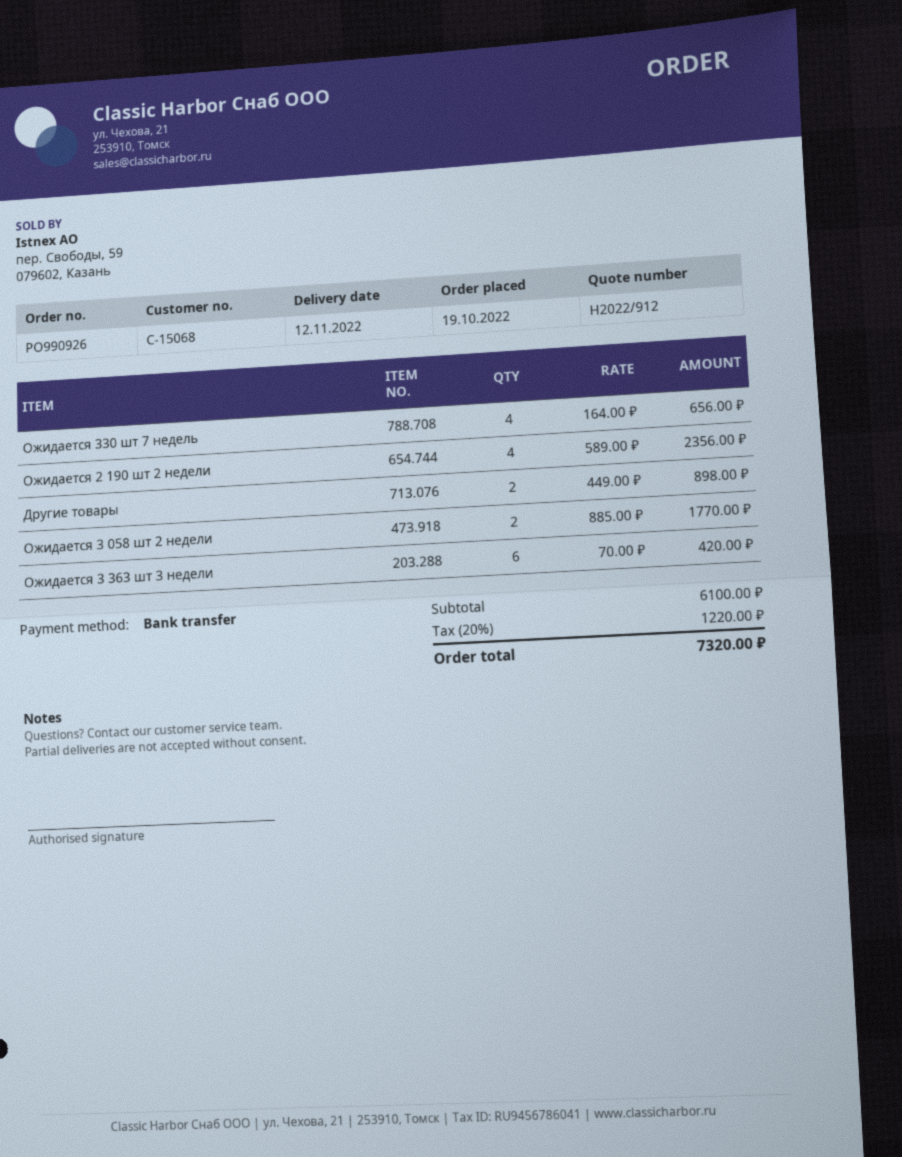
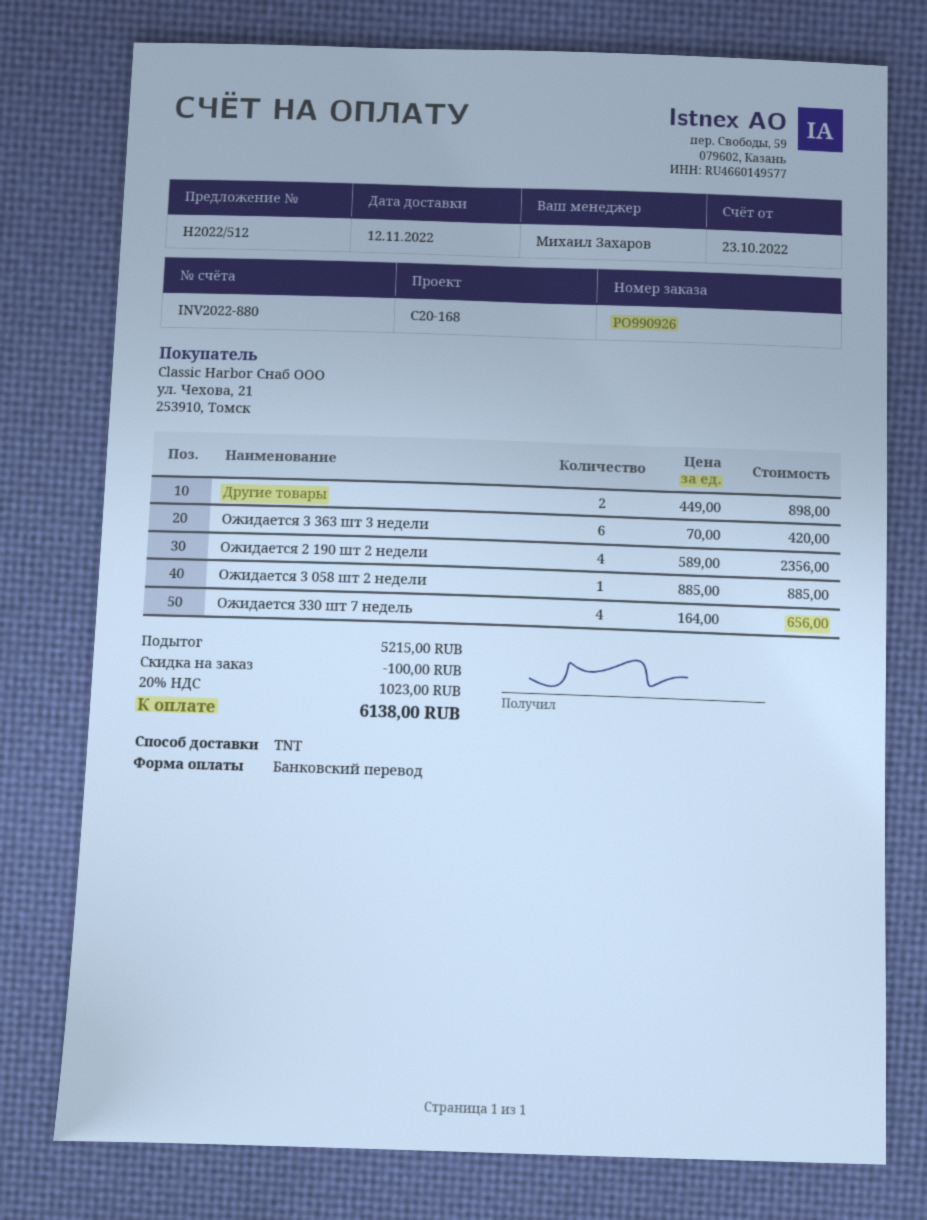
quote number: H2022/912 -> H2022/512
Ожидается 3 058 шт 2 недели: 2 x 885.00 = 1770.00 -> 1 x 885.00 = 885.00
subtotal: 6100.00 -> 5215.00
discount: none -> 100.00
tax: 20% = 1220.00 -> 20% = 1023.00
total: 7320.00 -> 6138.00

